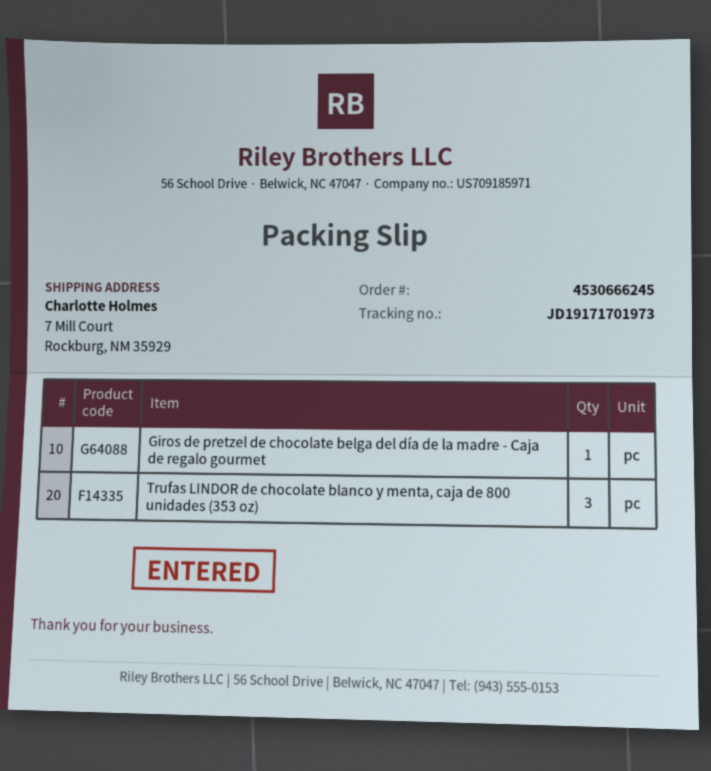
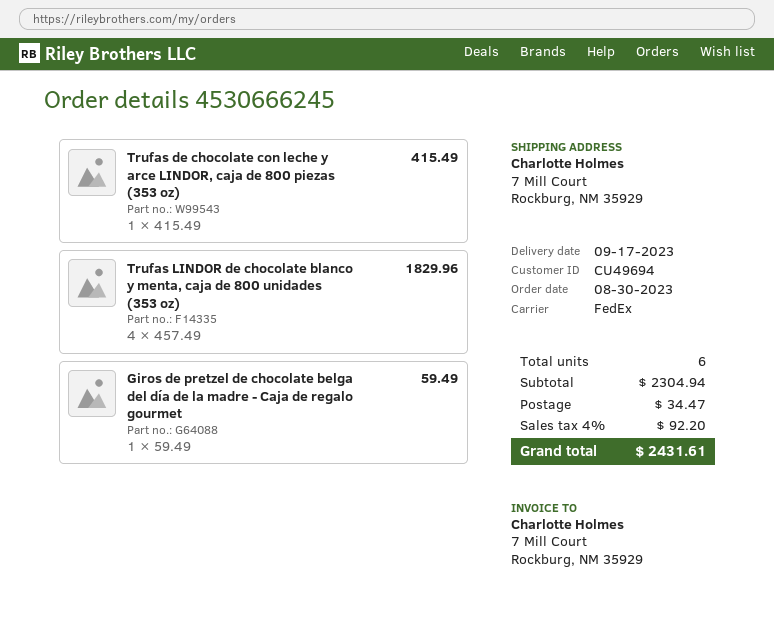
Trufas LINDOR de chocolate blanco y menta, caja de 800 unidades (353 oz): 3 -> 4
Trufas de chocolate con leche y arce LINDOR, caja de 800 piezas (353 oz): none -> 1

